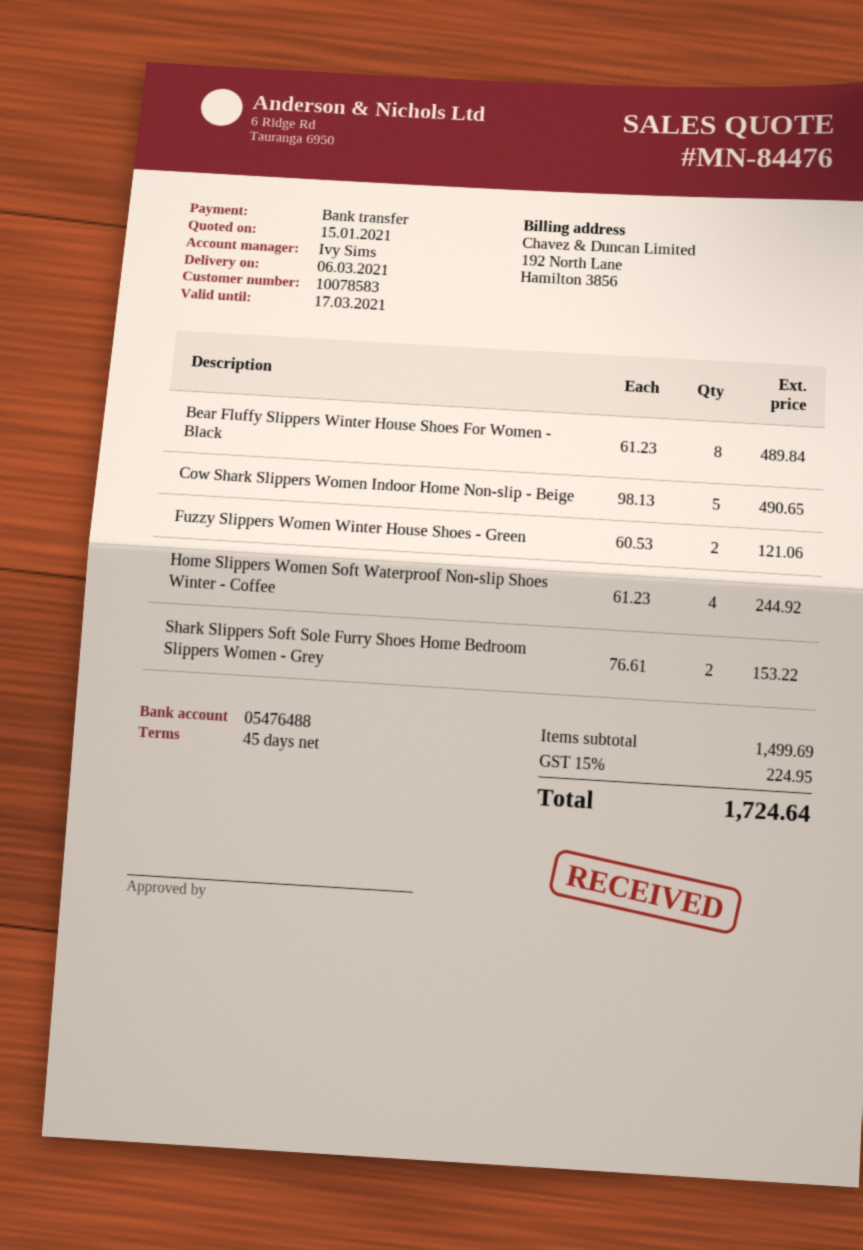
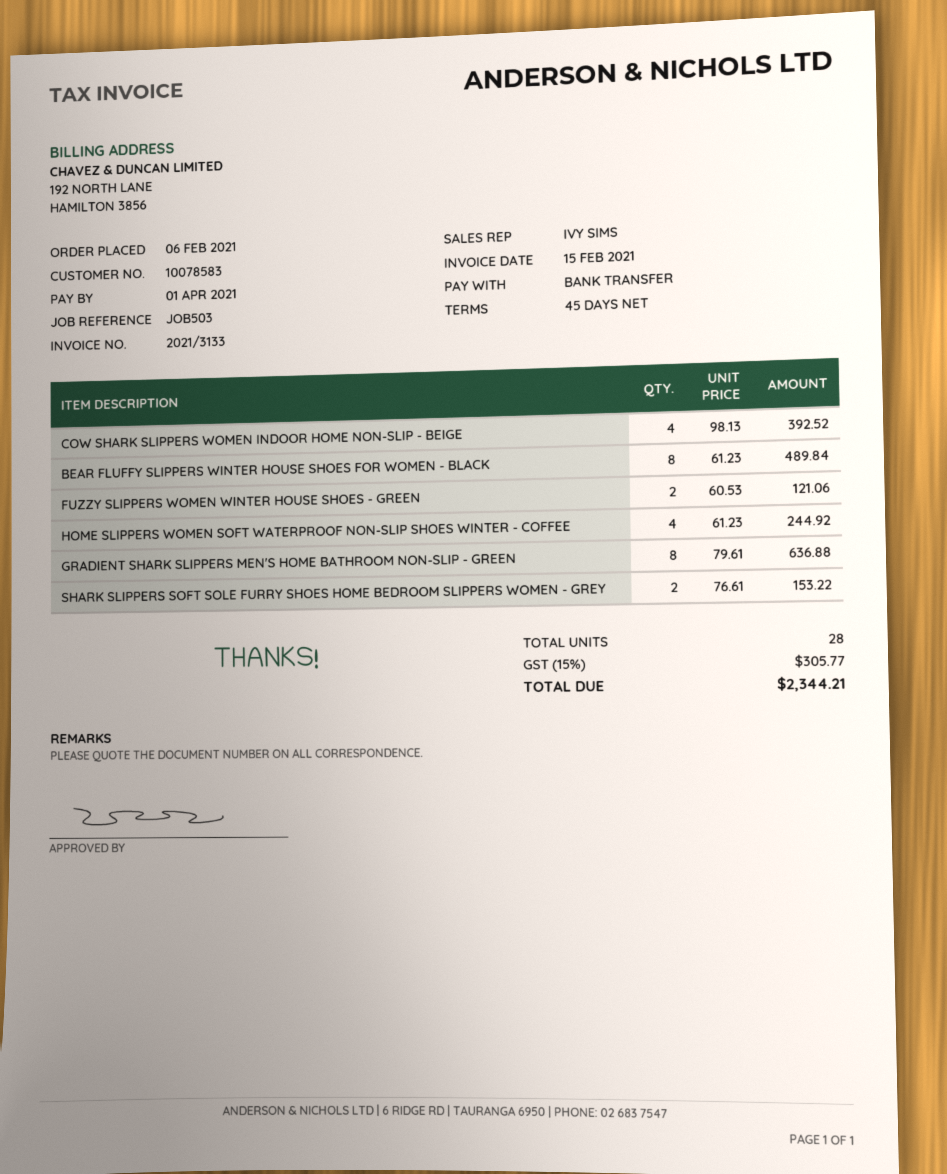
Cow Shark Slippers Women Indoor Home Non-slip - Beige: 5 x 98.13 = 490.65 -> 4 x 98.13 = 392.52
GRADIENT SHARK SLIPPERS MEN'S HOME BATHROOM NON-SLIP - GREEN: none -> 8 x 79.61 = 636.88
tax: 15% = 224.95 -> 15% = 305.77
total: 1724.64 -> 2344.21

